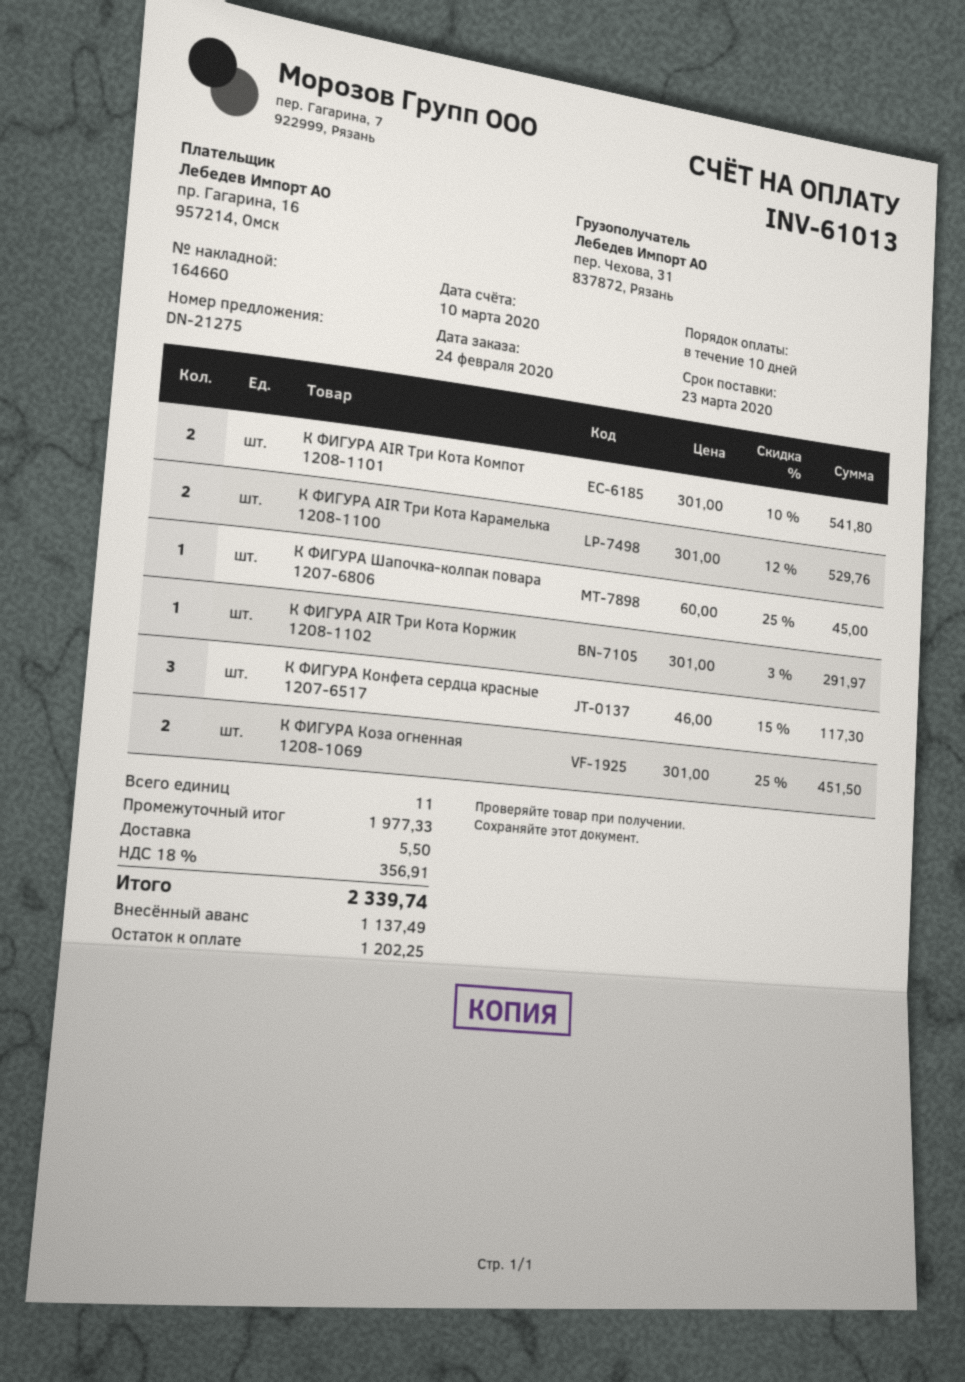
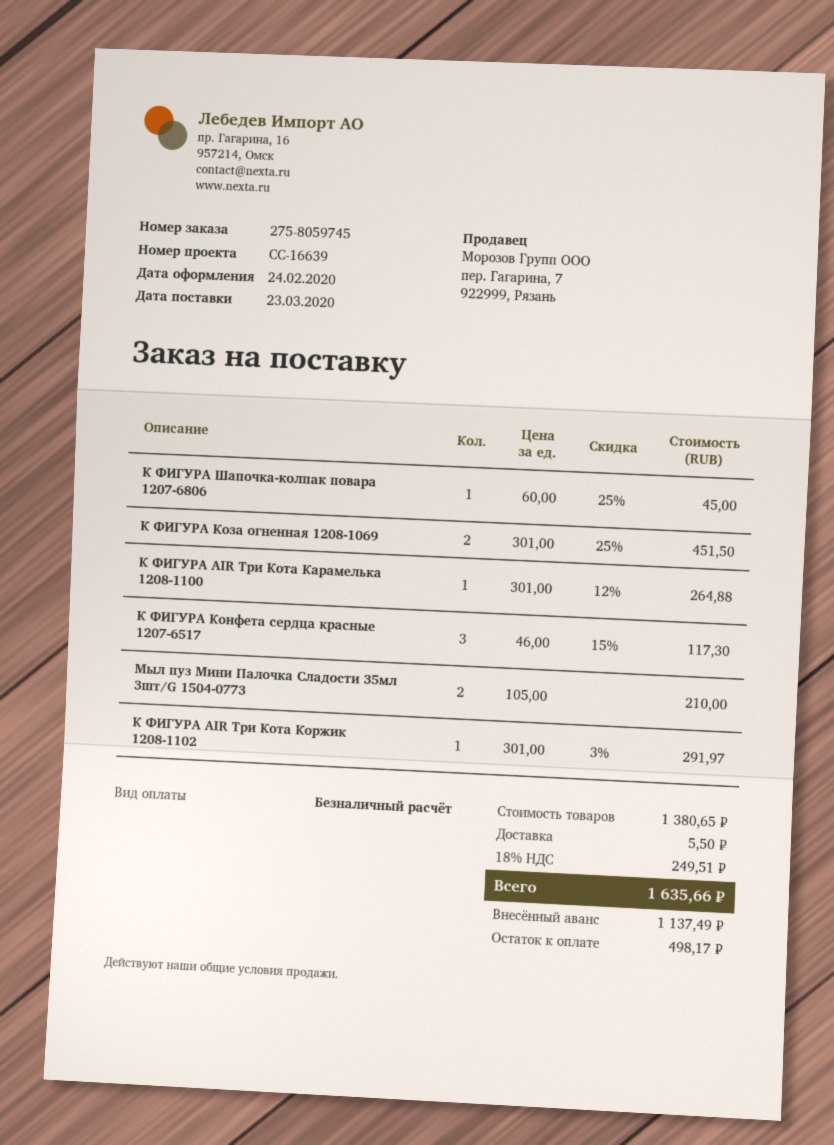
К ФИГУРА AIR Три Кота Компот 1208-1101: 2 x 301.00 - 10% = 541.80 -> none
К ФИГУРА AIR Три Кота Карамелька 1208-1100: 2 x 301.00 - 12% = 529.76 -> 1 x 301.00 - 12% = 264.88
Мыл пуз Мини Палочка Сладости 35мл 3шт/G 1504-0773: none -> 2 x 105.00 = 210.00
subtotal: 1977.33 -> 1380.65
tax: 18% = 356.91 -> 18% = 249.51
total: 2339.74 -> 1635.66
balance: 1202.25 -> 498.17

